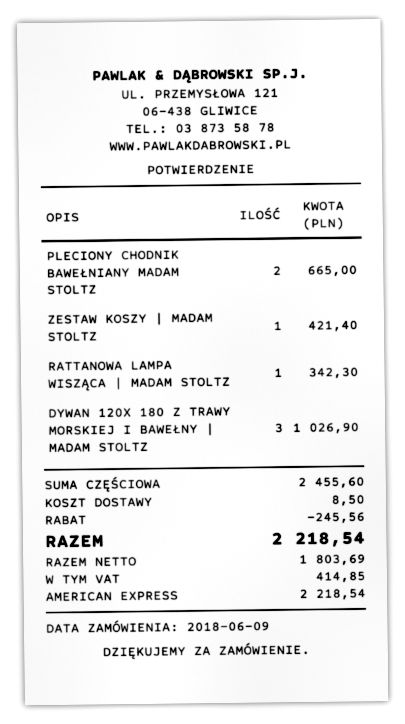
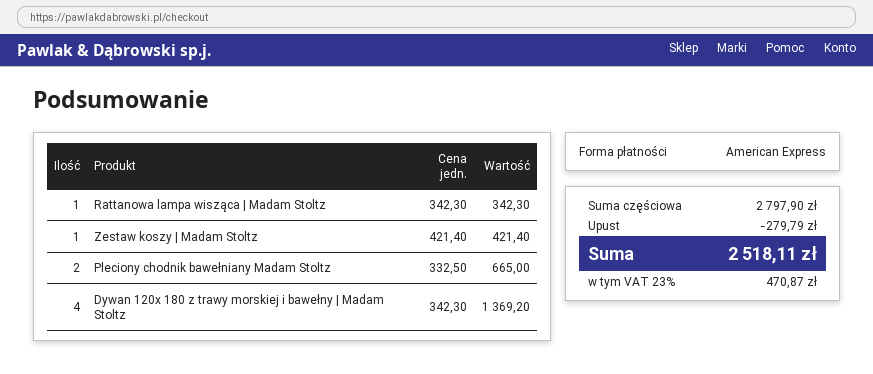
DYWAN 120X 180 Z TRAWY MORSKIEJ I BAWEŁNY | MADAM STOLTZ: 3 for 1026.90 -> 4 for 1369.20
subtotal: 2455.60 -> 2797.90
discount: 245.56 -> 279.79
shipping: 8.50 -> none
tax: 414.85 -> 470.87
total: 2218.54 -> 2518.11

